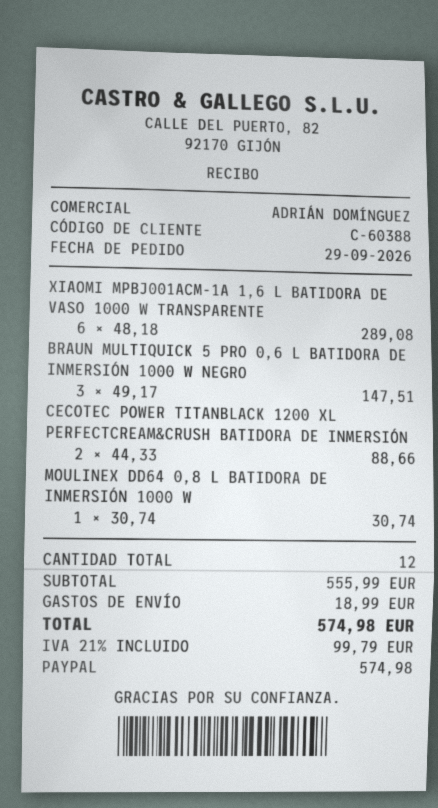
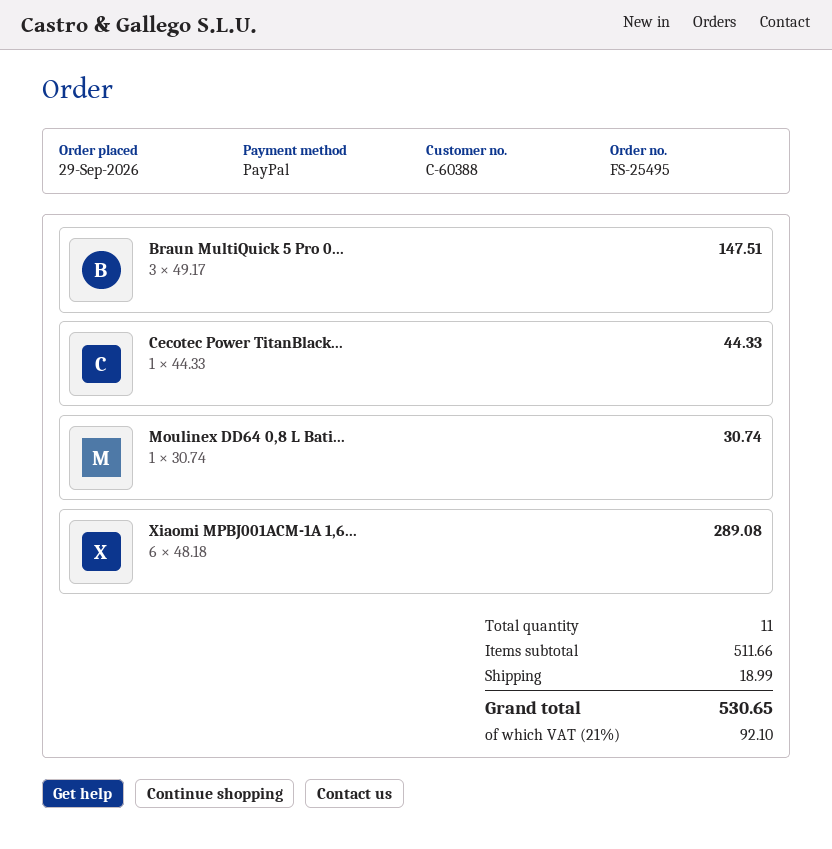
CECOTEC POWER TITANBLACK 1200 XL PERFECTCREAM&CRUSH BATIDORA DE INMERSIÓN: 2 x 44.33 = 88.66 -> 1 x 44.33 = 44.33
total quantity: 12 -> 11
subtotal: 555.99 -> 511.66
tax: 21% = 99.79 -> 21% = 92.10
total: 574.98 -> 530.65

